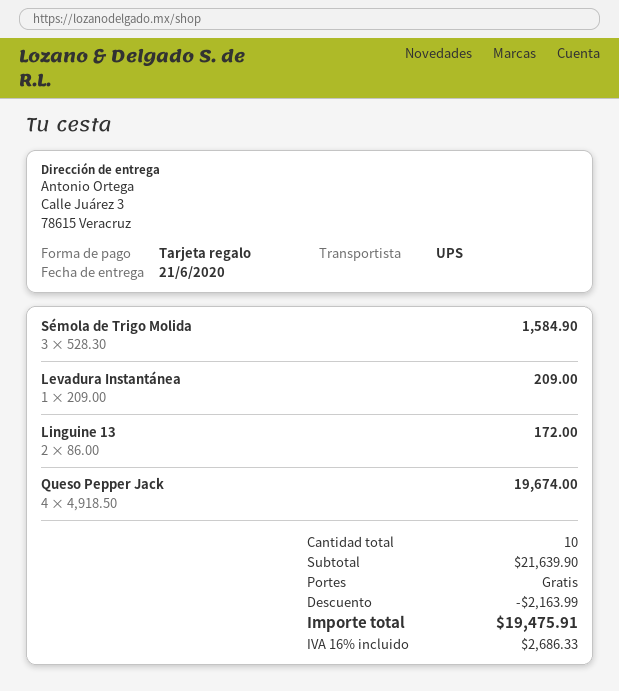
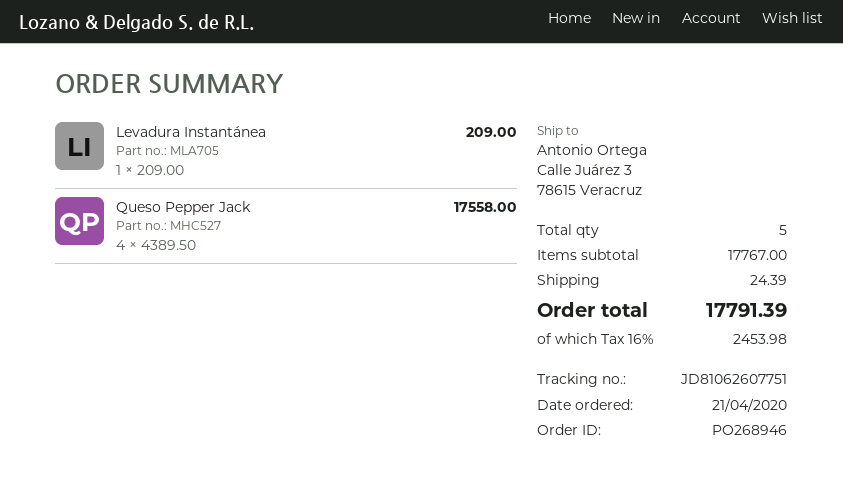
Sémola de Trigo Molida: 3 x 528.30 = 1584.90 -> none
Linguine 13: 2 x 86.00 = 172.00 -> none
Queso Pepper Jack: 4 x 4918.50 = 19674.00 -> 4 x 4389.50 = 17558.00
total quantity: 10 -> 5
subtotal: 21639.90 -> 17767.00
discount: 2163.99 -> none
shipping: 0.00 -> 24.39
tax: 16% = 2686.33 -> 16% = 2453.98
total: 19475.91 -> 17791.39

